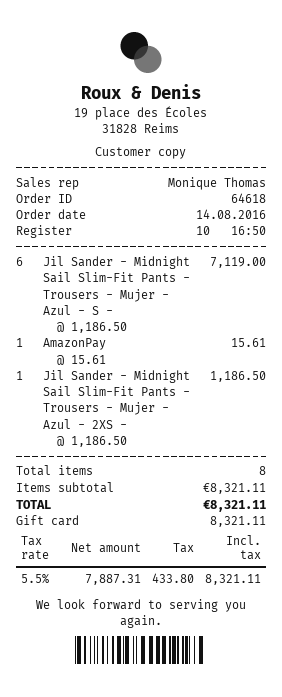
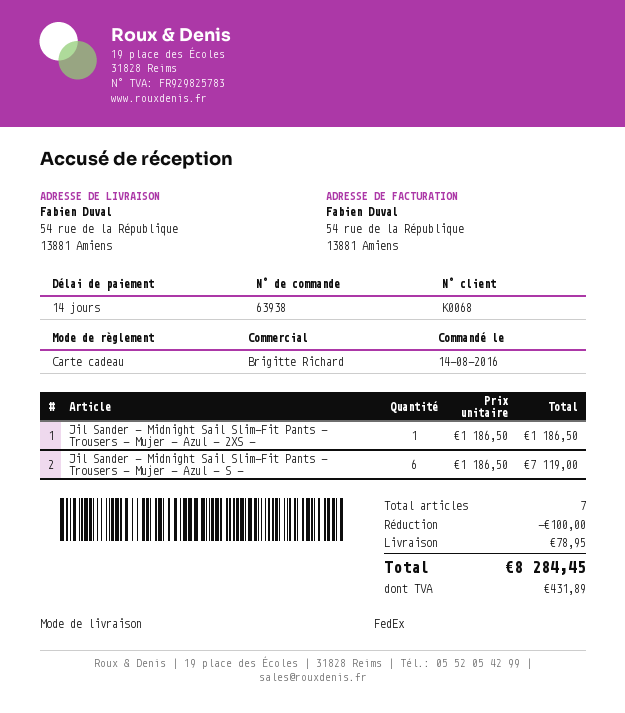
order number: 64618 -> 63938
sales rep: Monique Thomas -> Brigitte Richard
AmazonPay: 1 x 15.61 = 15.61 -> none
total quantity: 8 -> 7
discount: none -> 100.00
shipping: none -> 78.95
tax: 433.80 -> 431.89
total: 8321.11 -> 8284.45

